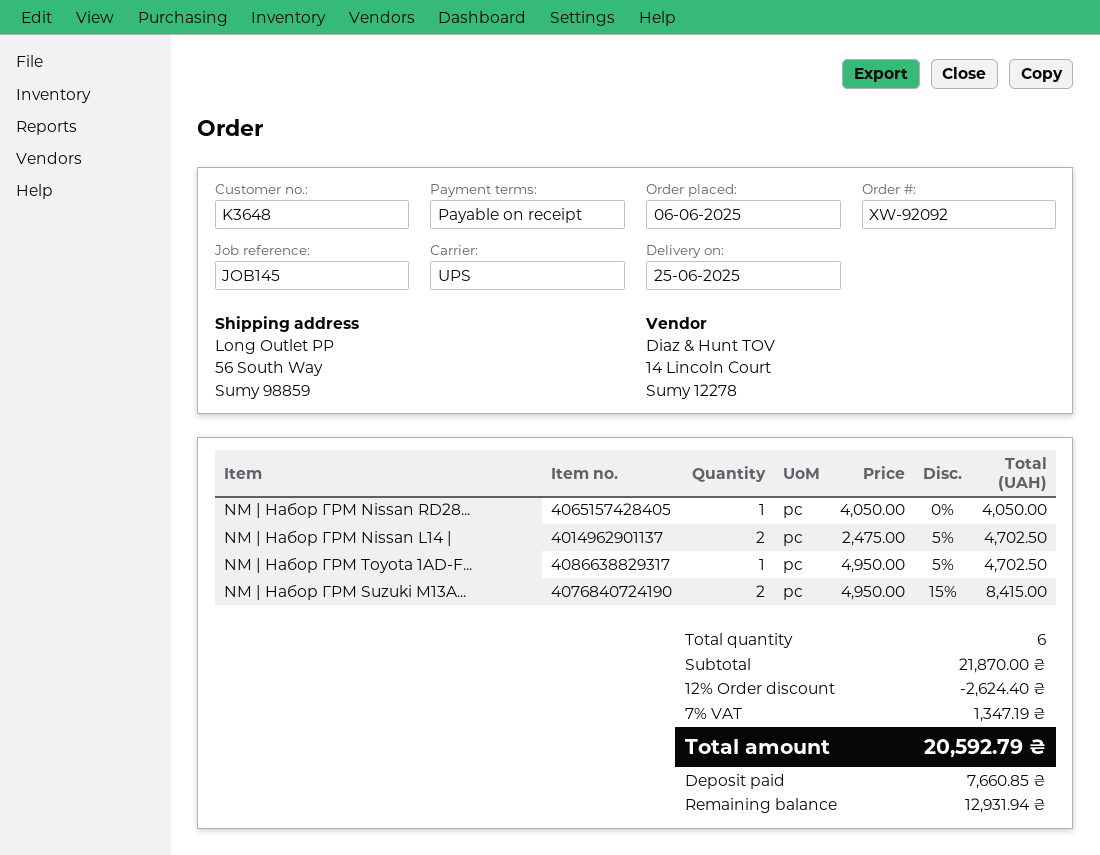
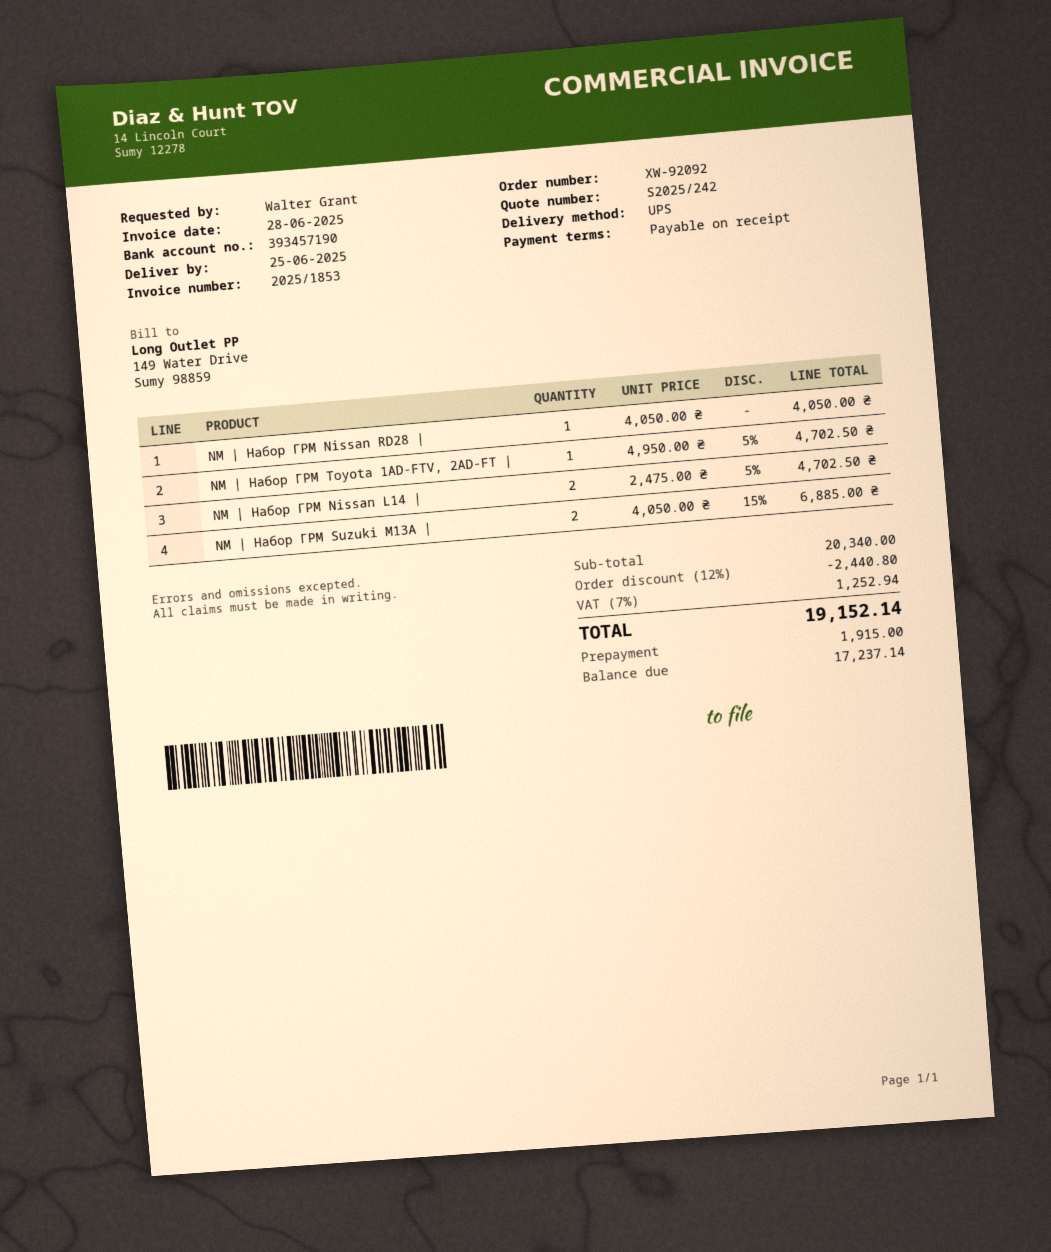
NM | Набор ГРМ Suzuki M13A...: 2 x 4950.00 - 15% = 8415.00 -> 2 x 4050.00 - 15% = 6885.00
subtotal: 21870.00 -> 20340.00
discount: 12% = 2624.40 -> 12% = 2440.80
tax: 7% = 1347.19 -> 7% = 1252.94
total: 20592.79 -> 19152.14
deposit: 7660.85 -> 1915.00
balance: 12931.94 -> 17237.14

